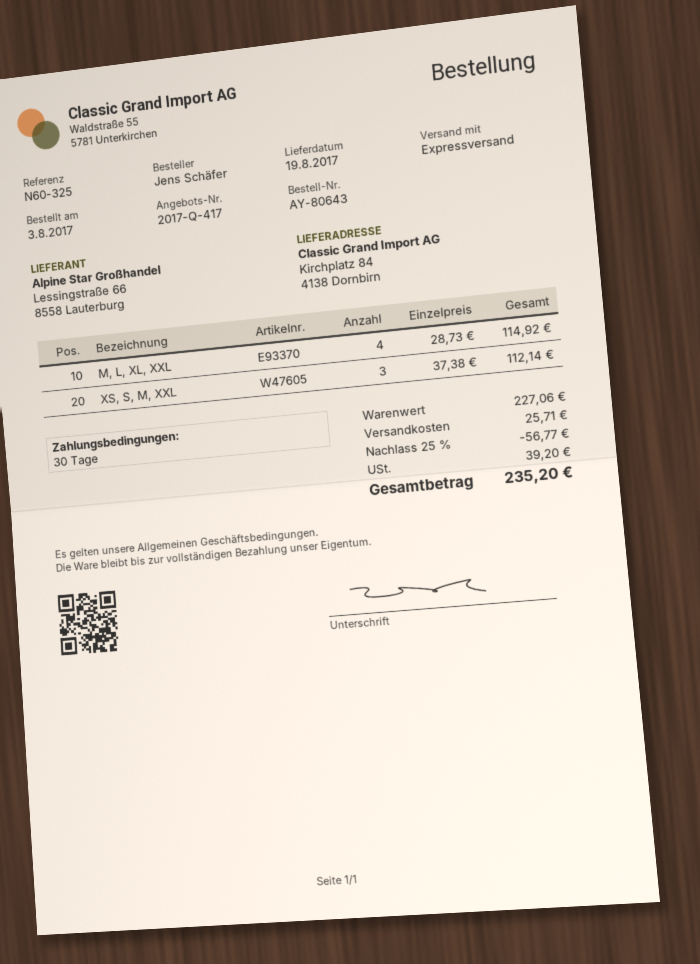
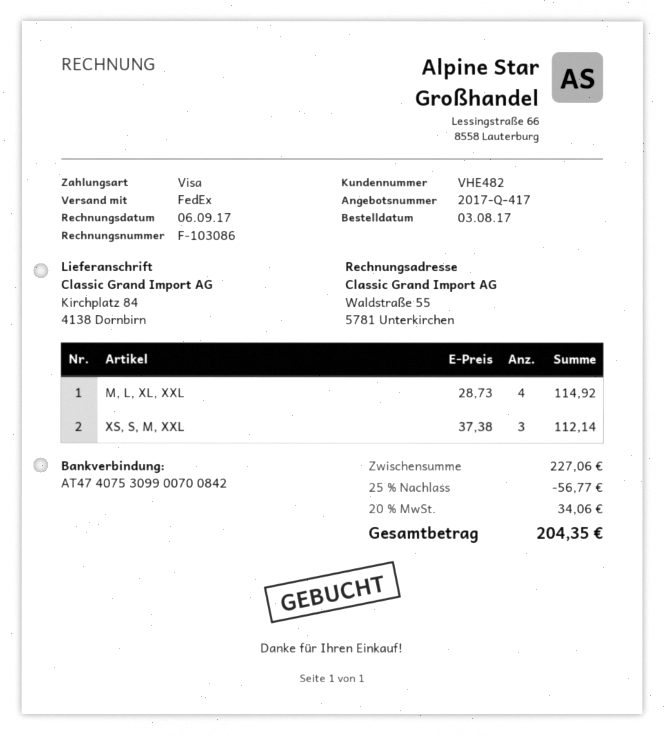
shipping method: express -> FedEx
shipping: 25.71 -> none
tax: 39.20 -> 34.06
total: 235.20 -> 204.35

